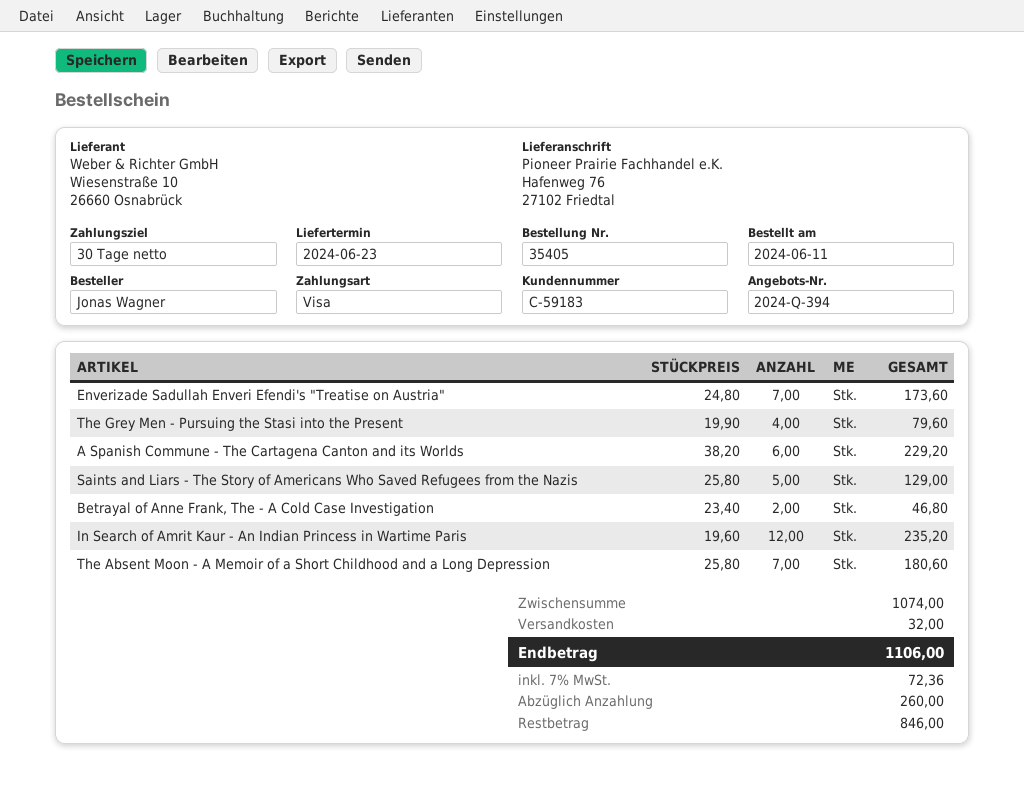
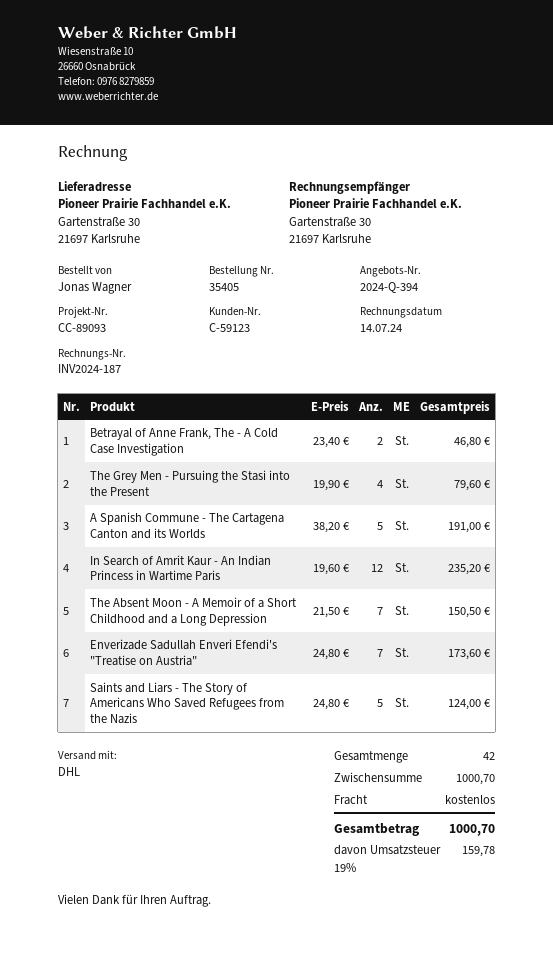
customer number: C-59183 -> C-59123
ship to: Hafenweg 76, 27102 Friedtal -> Gartenstraße 30, 21697 Karlsruhe
A Spanish Commune - The Cartagena Canton and its Worlds: 6 x 38.20 = 229.20 -> 5 x 38.20 = 191.00
Saints and Liars - The Story of Americans Who Saved Refugees from the Nazis: 5 x 25.80 = 129.00 -> 5 x 24.80 = 124.00
The Absent Moon - A Memoir of a Short Childhood and a Long Depression: 7 x 25.80 = 180.60 -> 7 x 21.50 = 150.50
subtotal: 1074.00 -> 1000.70
shipping: 32.00 -> 0.00
tax: 7% = 72.36 -> 19% = 159.78
total: 1106.00 -> 1000.70

